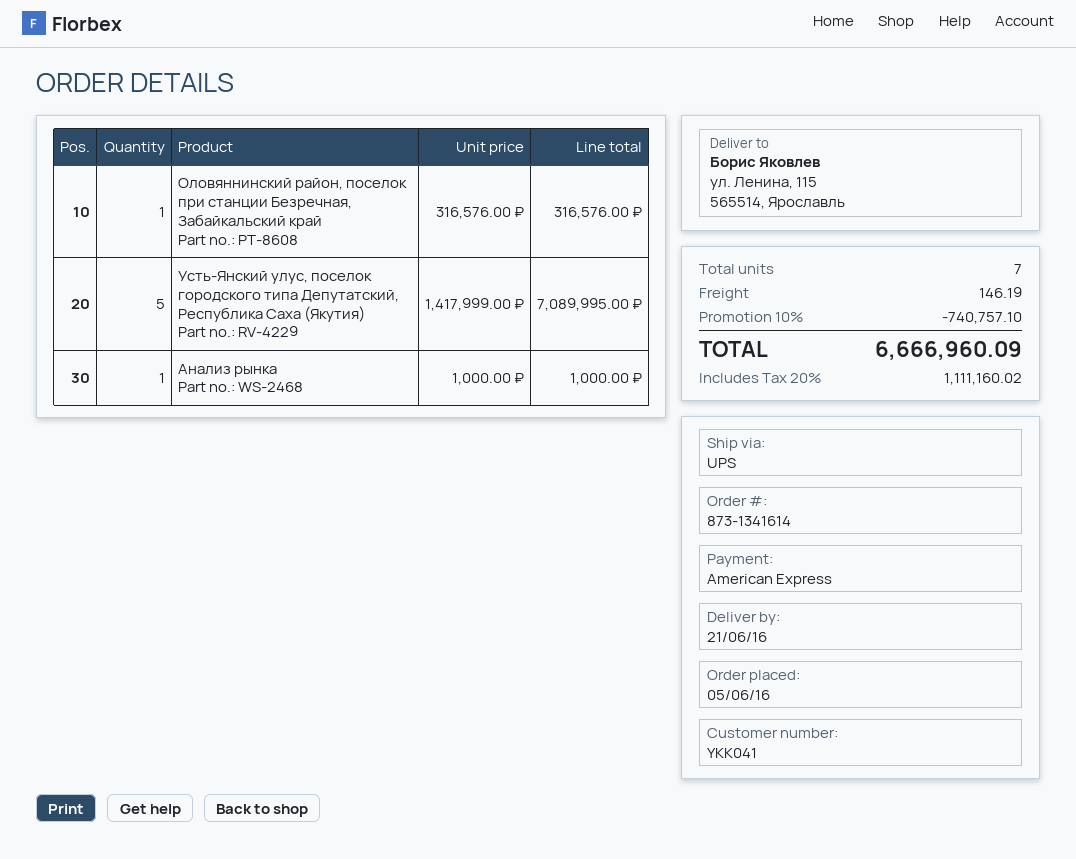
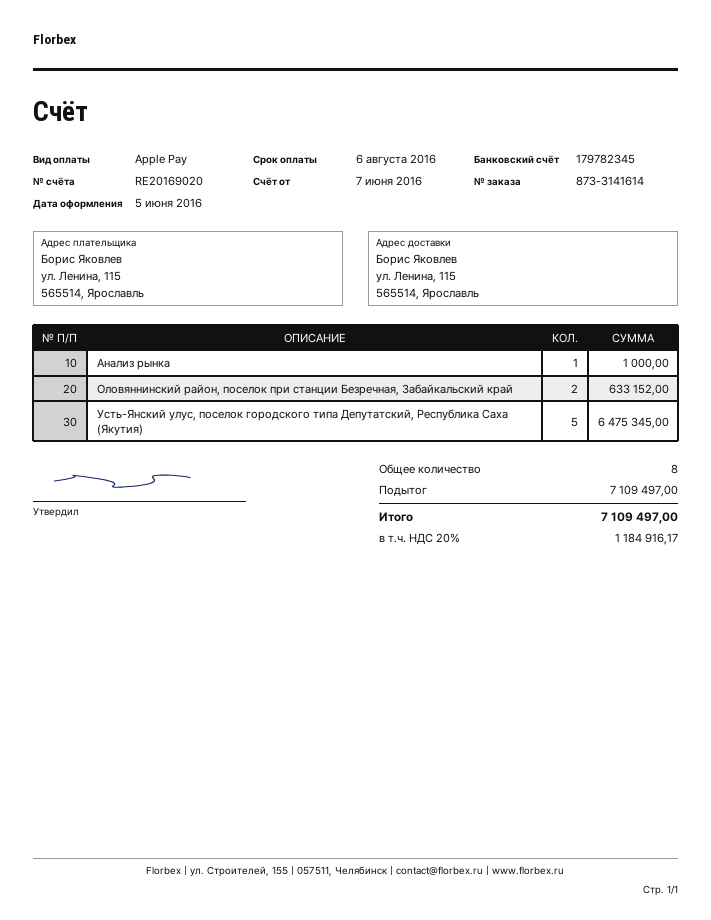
order number: 873-1341614 -> 873-3141614
payment method: American Express -> Apple Pay
Оловяннинский район, поселок при станции Безречная, Забайкальский край: 1 for 316576.00 -> 2 for 633152.00
Усть-Янский улус, поселок городского типа Депутатский, Республика Саха (Якутия): 5 for 7089995.00 -> 5 for 6475345.00
total quantity: 7 -> 8
discount: 10% = 740757.10 -> none
shipping: 146.19 -> none
tax: 20% = 1111160.02 -> 20% = 1184916.17
total: 6666960.09 -> 7109497.00

